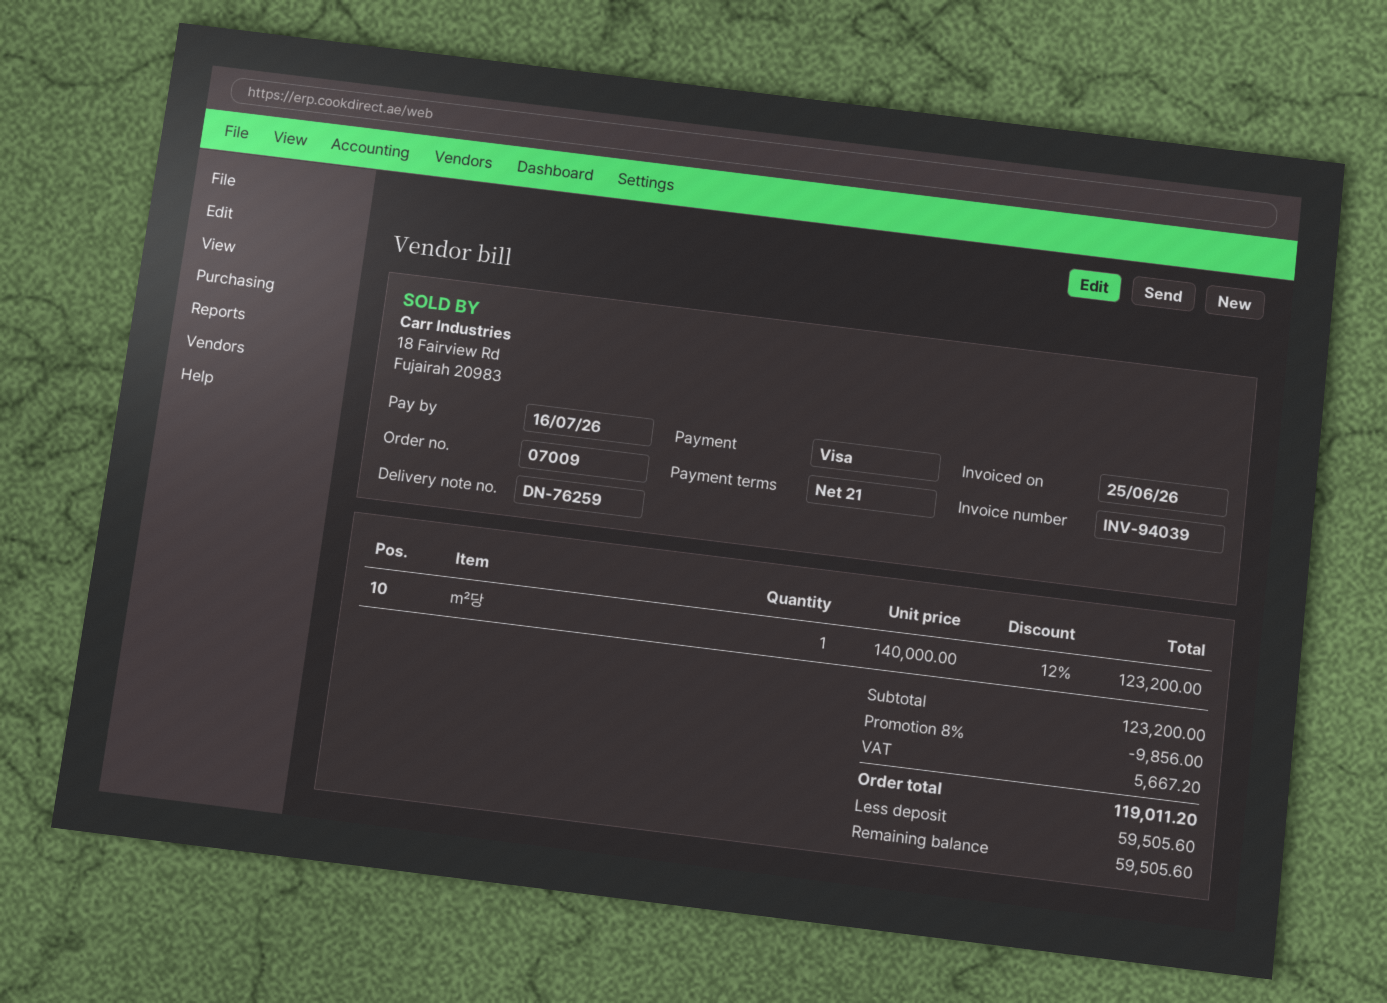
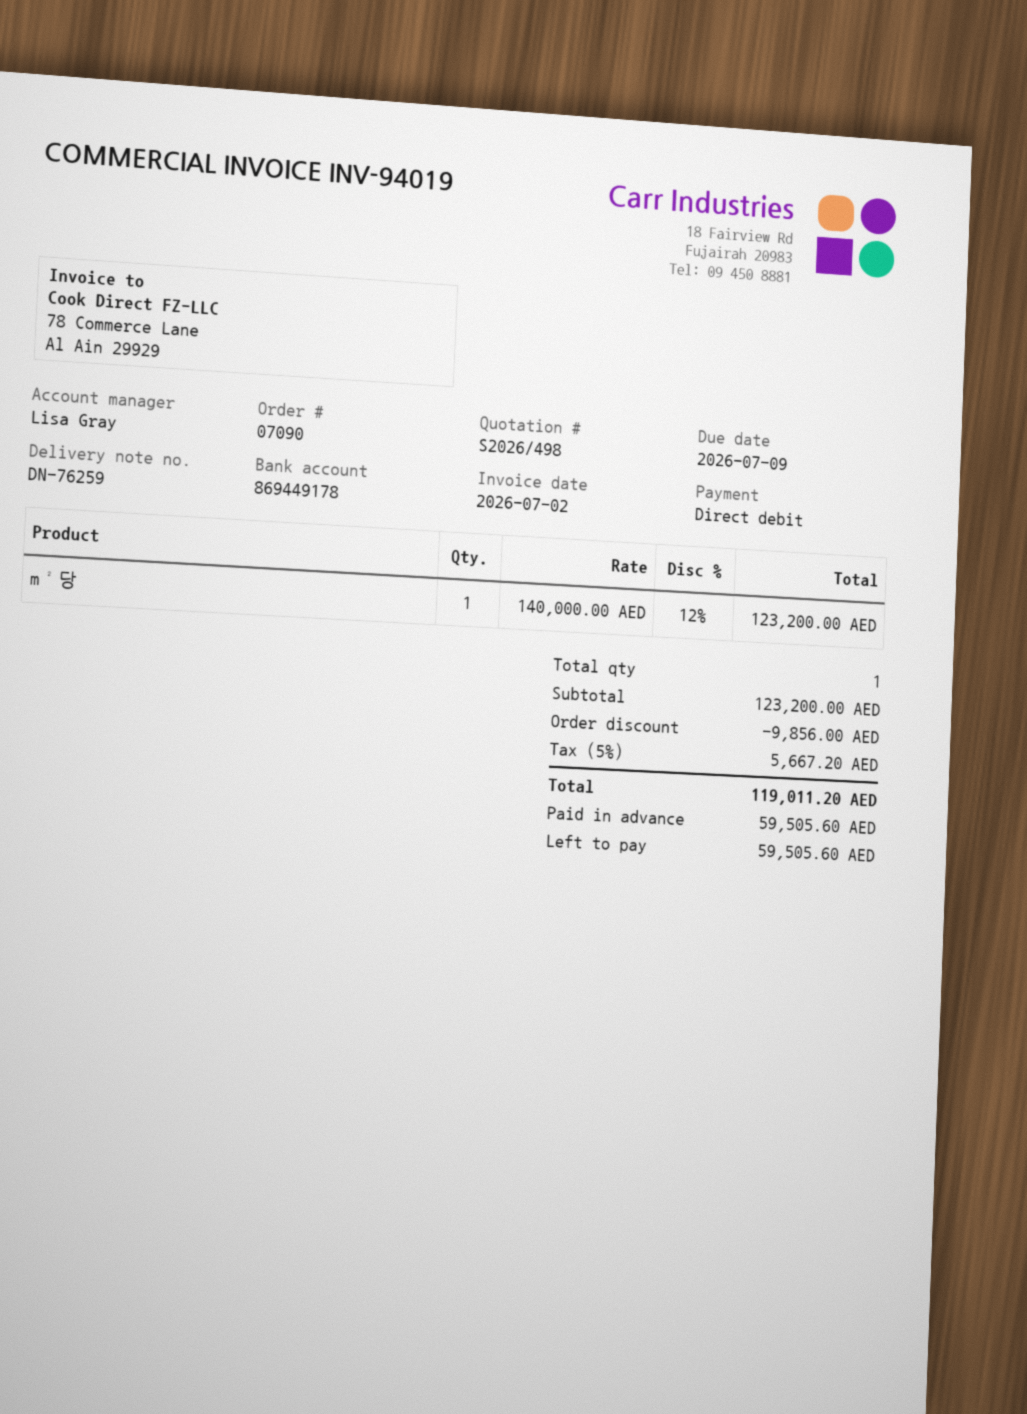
order number: 07009 -> 07090
invoice number: INV-94039 -> INV-94019
invoice date: 2026-06-25 -> 2026-07-02
due date: 2026-07-16 -> 2026-07-09
payment method: Visa -> direct debit

